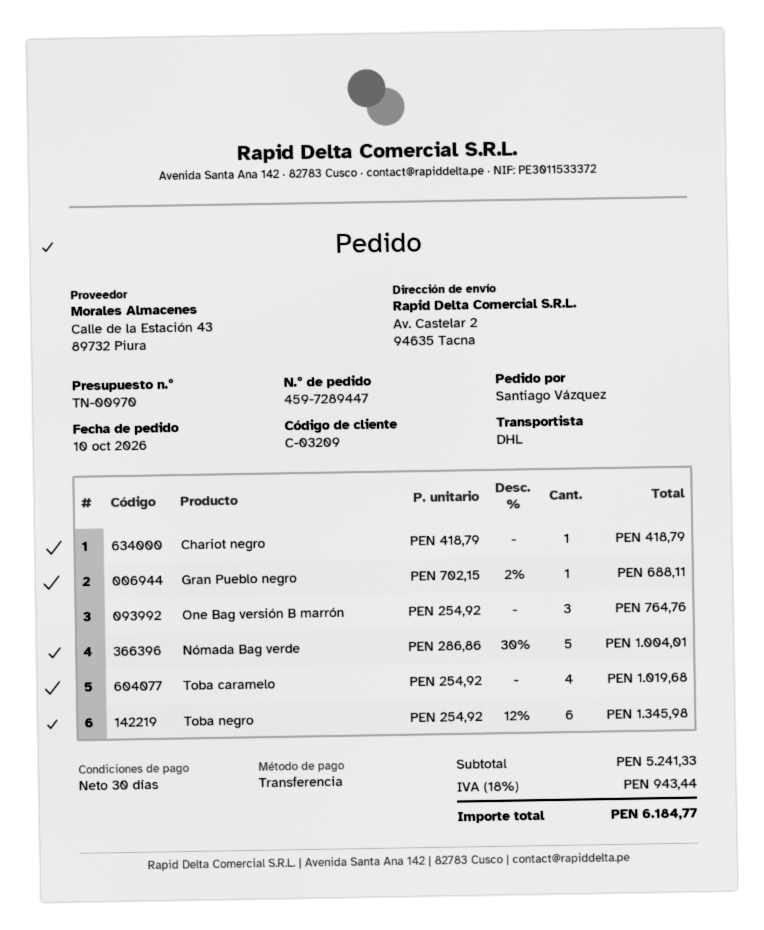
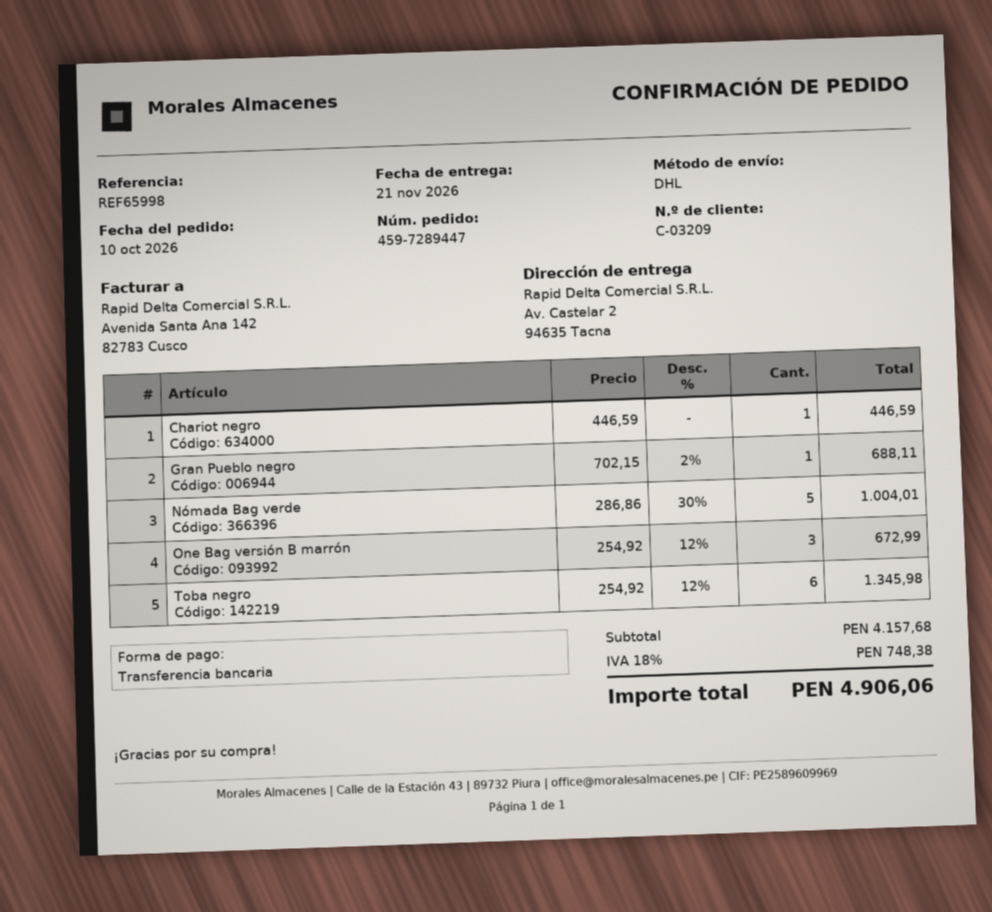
Chariot negro: 1 x 418.79 = 418.79 -> 1 x 446.59 = 446.59
One Bag versión B marrón: 3 x 254.92 = 764.76 -> 3 x 254.92 - 12% = 672.99
Toba caramelo: 4 x 254.92 = 1019.68 -> none
subtotal: 5241.33 -> 4157.68
tax: 18% = 943.44 -> 18% = 748.38
total: 6184.77 -> 4906.06

